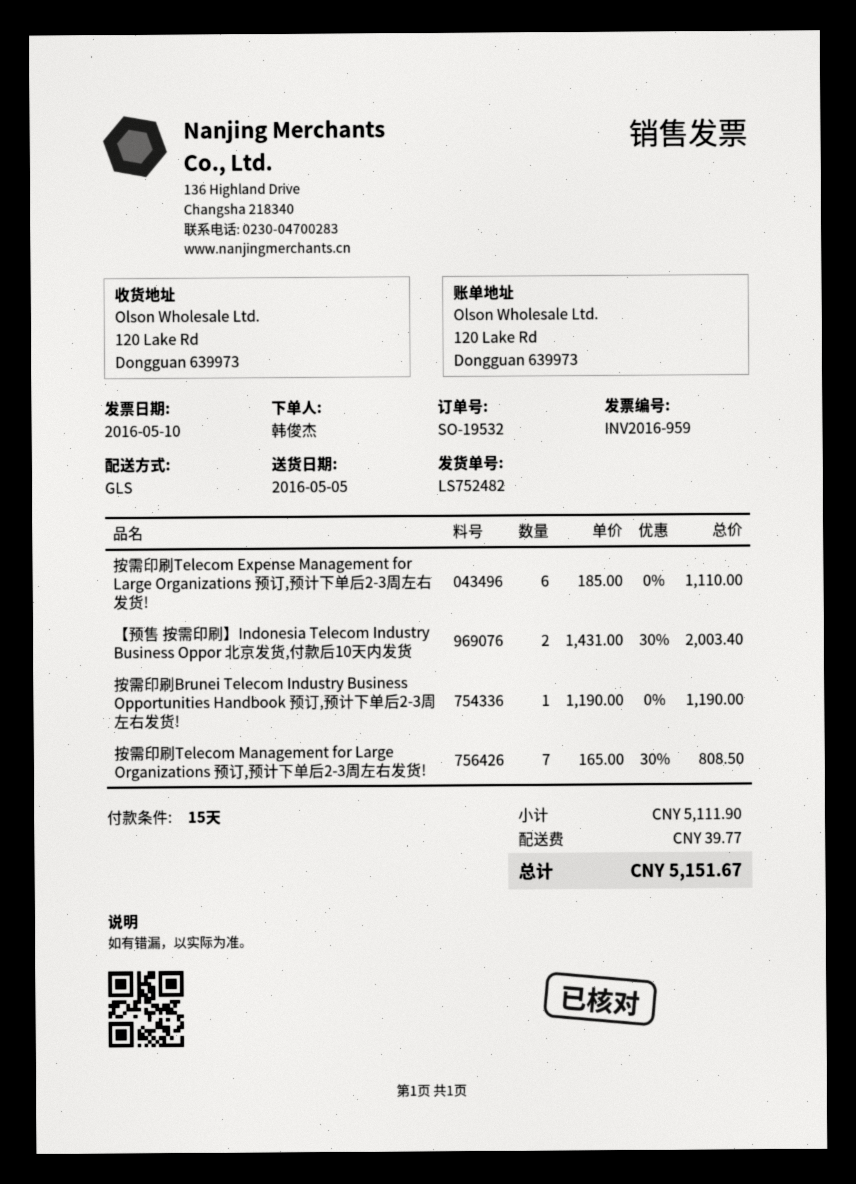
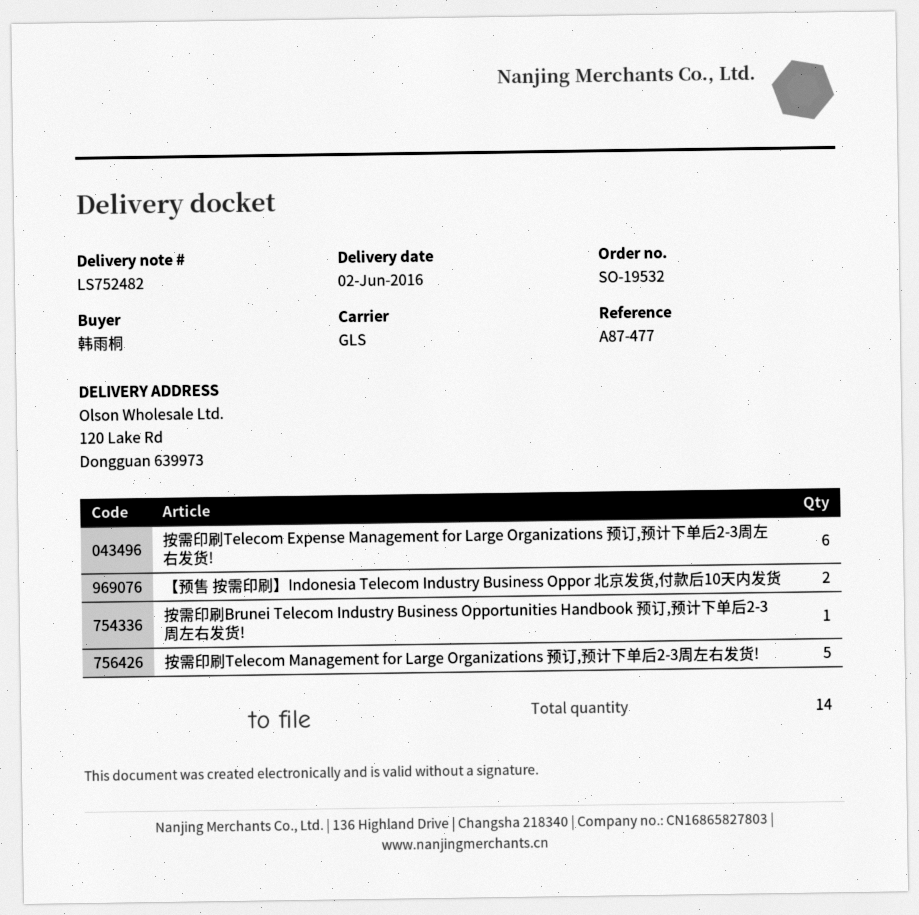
delivery date: 2016-05-05 -> 2016-06-02
ordered by: 韩俊杰 -> 韩雨桐
按需印刷Telecom Management for Large Organizations 预订,预计下单后2-3周左右发货!: 7 -> 5

